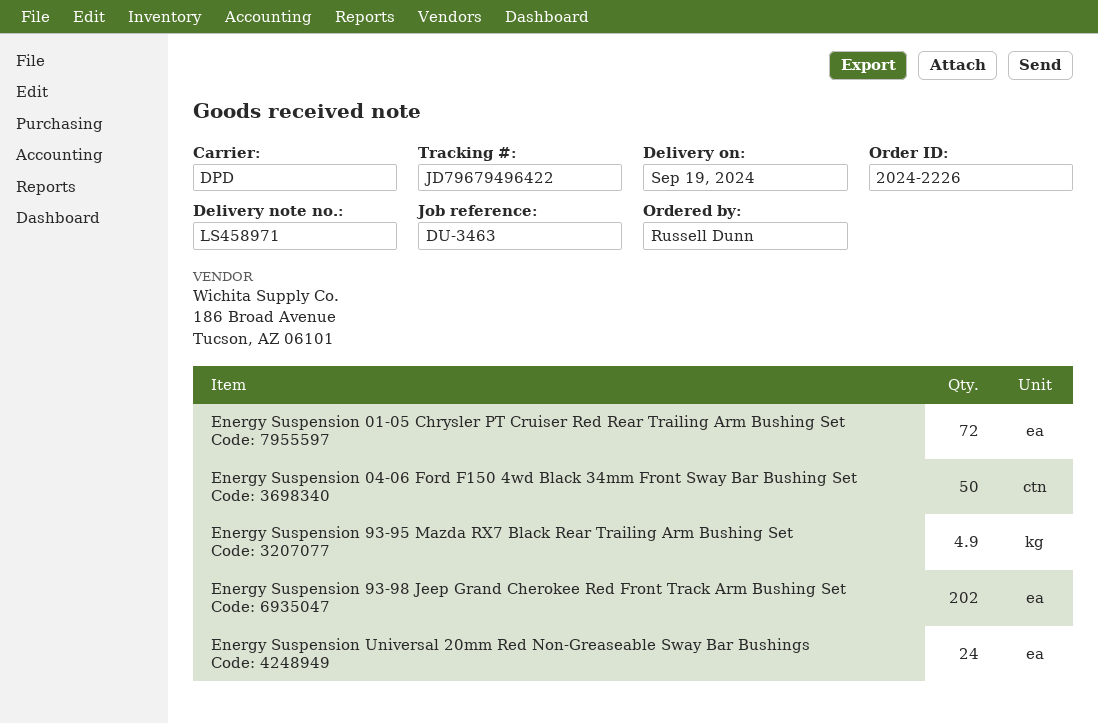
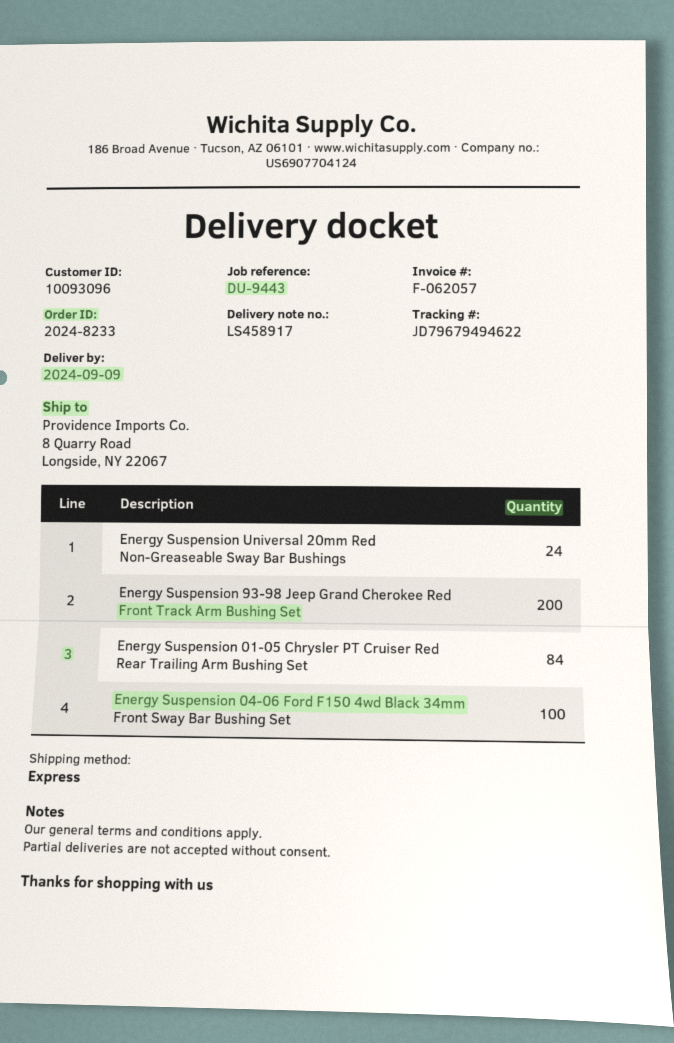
order number: 2024-2226 -> 2024-8233
delivery note number: LS458971 -> LS458917
delivery date: 2024-09-19 -> 2024-09-09
reference: DU-3463 -> DU-9443
shipping method: DPD -> express
tracking number: JD79679496422 -> JD79679494622
Energy Suspension 01-05 Chrysler PT Cruiser Red Rear Trailing Arm Bushing Set: 72 -> 84
Energy Suspension 04-06 Ford F150 4wd Black 34mm Front Sway Bar Bushing Set: 50 -> 100
Energy Suspension 93-95 Mazda RX7 Black Rear Trailing Arm Bushing Set: 4.9 -> none
Energy Suspension 93-98 Jeep Grand Cherokee Red Front Track Arm Bushing Set: 202 -> 200

